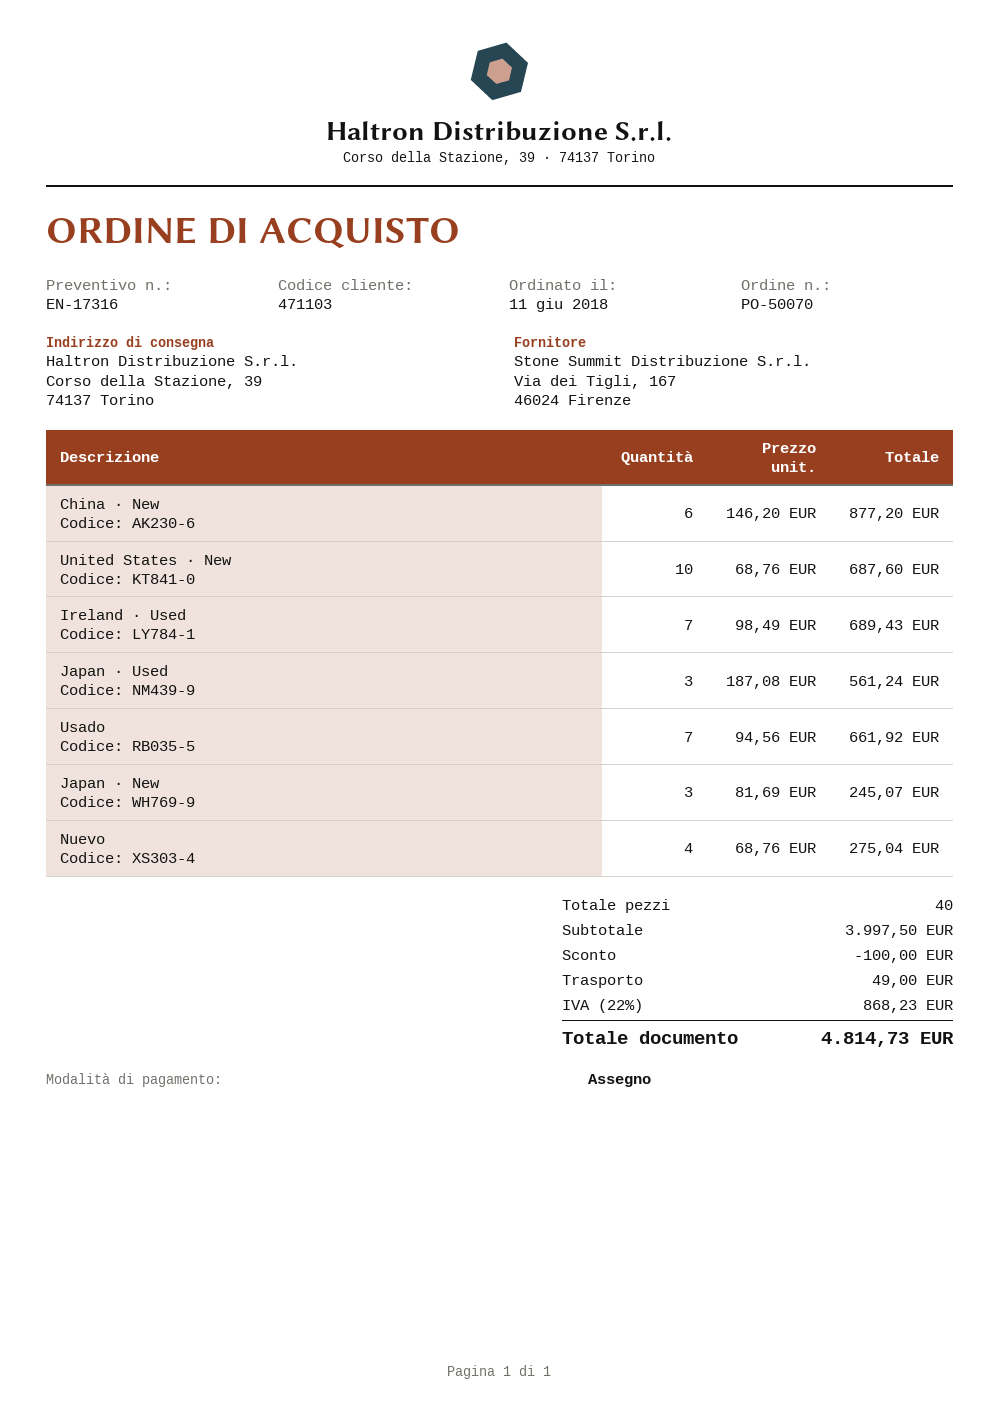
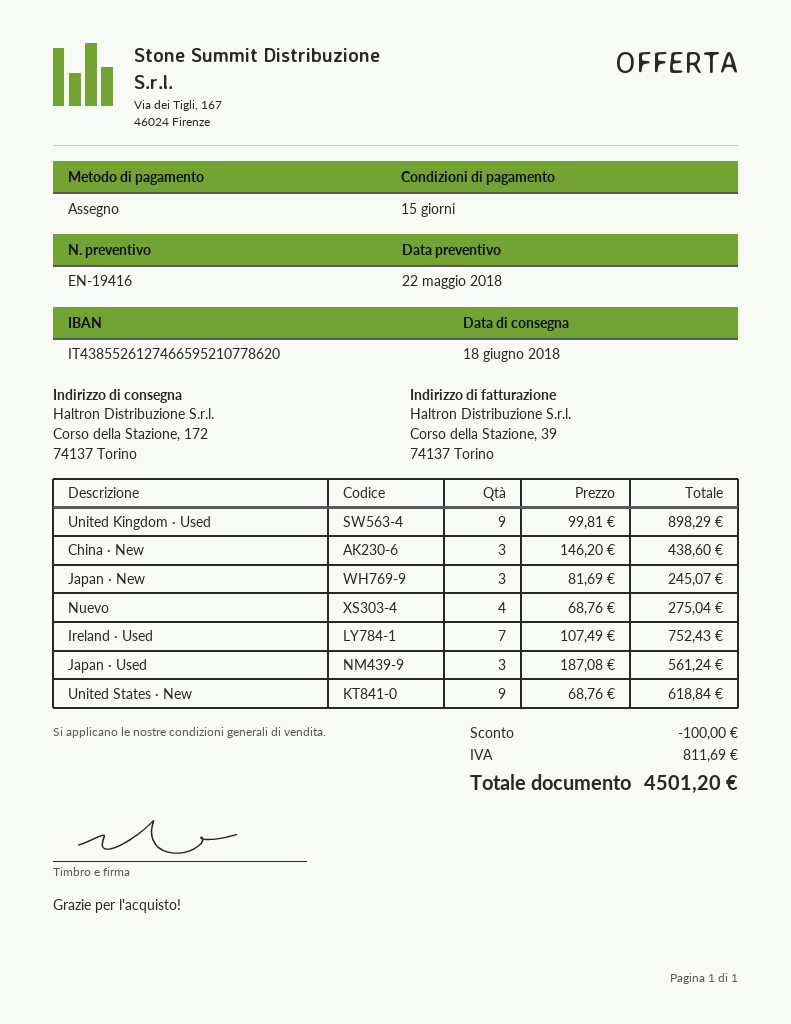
quote number: EN-17316 -> EN-19416
ship to: Corso della Stazione, 39, 74137 Torino -> Corso della Stazione, 172, 74137 Torino
China · New: 6 x 146.20 = 877.20 -> 3 x 146.20 = 438.60
United States · New: 10 x 68.76 = 687.60 -> 9 x 68.76 = 618.84
Ireland · Used: 7 x 98.49 = 689.43 -> 7 x 107.49 = 752.43
Usado: 7 x 94.56 = 661.92 -> none
United Kingdom · Used: none -> 9 x 99.81 = 898.29
shipping: 49.00 -> none
tax: 868.23 -> 811.69
total: 4814.73 -> 4501.20

